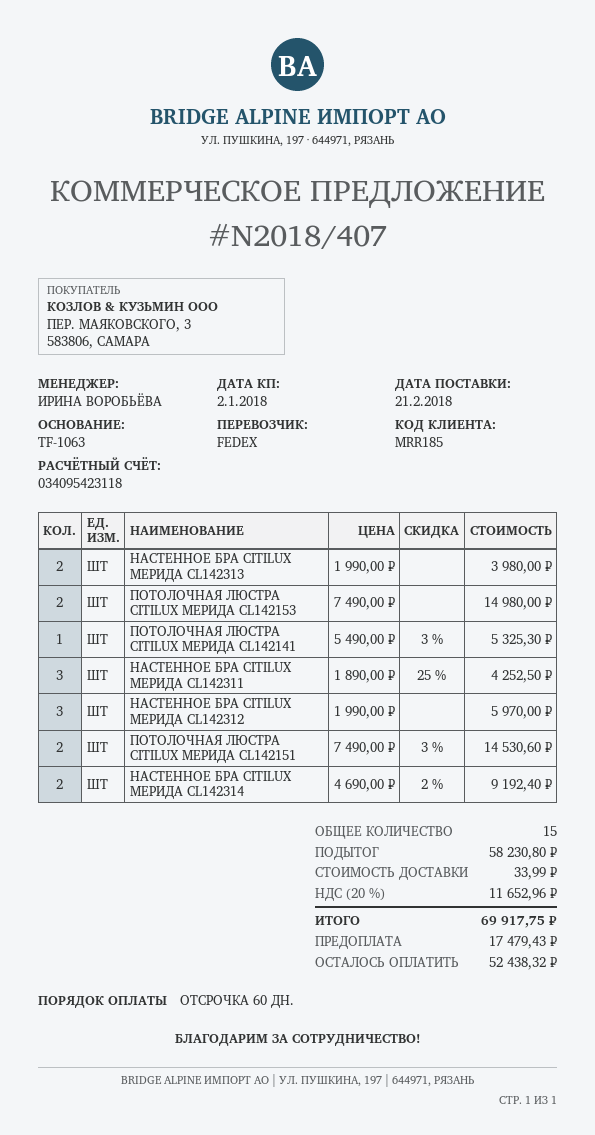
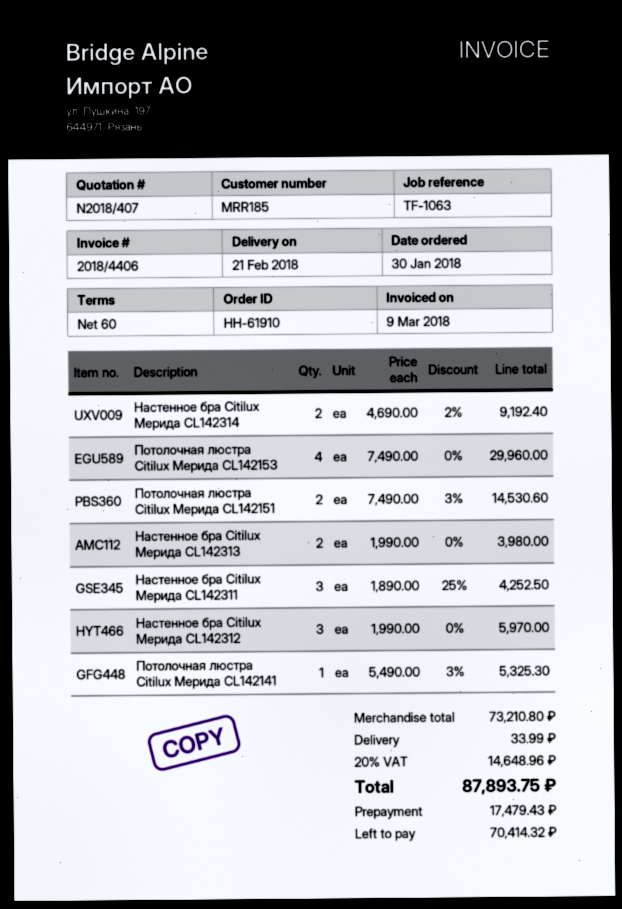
ПОТОЛОЧНАЯ ЛЮСТРА CITILUX МЕРИДА CL142153: 2 x 7490.00 = 14980.00 -> 4 x 7490.00 = 29960.00
subtotal: 58230.80 -> 73210.80
tax: 20% = 11652.96 -> 20% = 14648.96
total: 69917.75 -> 87893.75
balance: 52438.32 -> 70414.32

